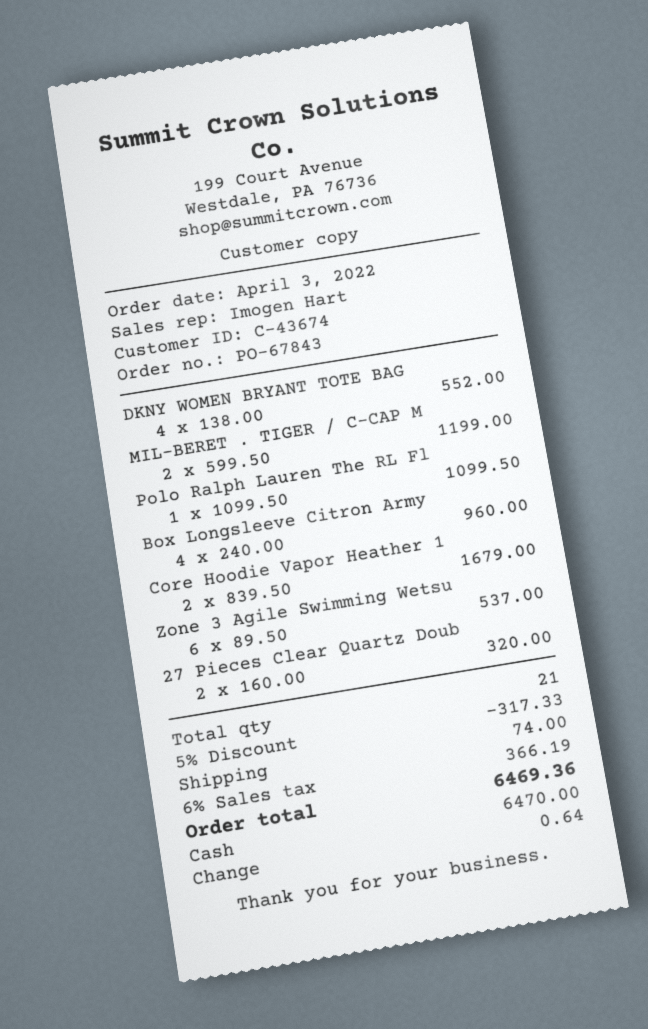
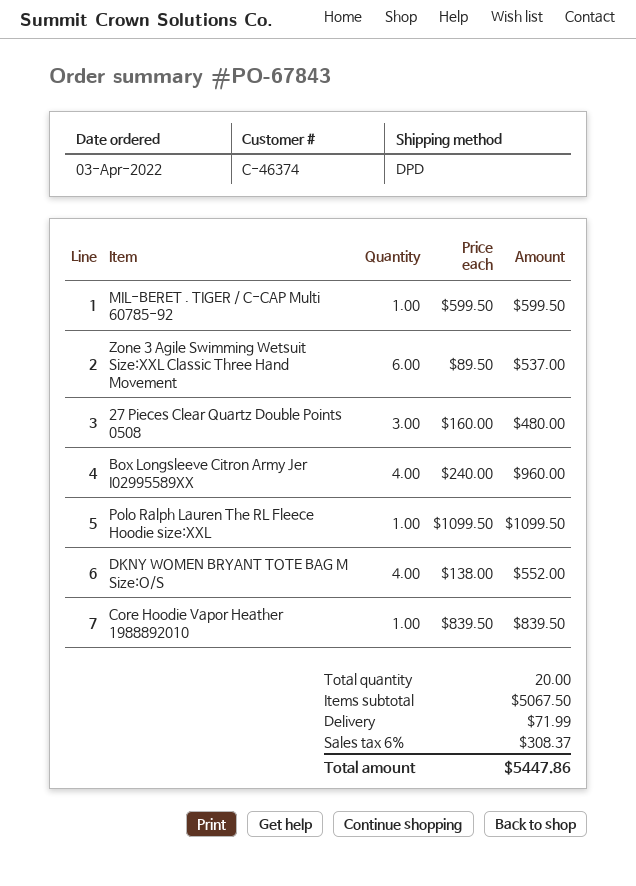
customer number: C-43674 -> C-46374
MIL-BERET . TIGER / C-CAP M: 2 x 599.50 = 1199.00 -> 1 x 599.50 = 599.50
Core Hoodie Vapor Heather 1: 2 x 839.50 = 1679.00 -> 1 x 839.50 = 839.50
27 Pieces Clear Quartz Doub: 2 x 160.00 = 320.00 -> 3 x 160.00 = 480.00
total quantity: 21 -> 20
discount: 5% = 317.33 -> none
shipping: 74.00 -> 71.99
tax: 6% = 366.19 -> 6% = 308.37
total: 6469.36 -> 5447.86

